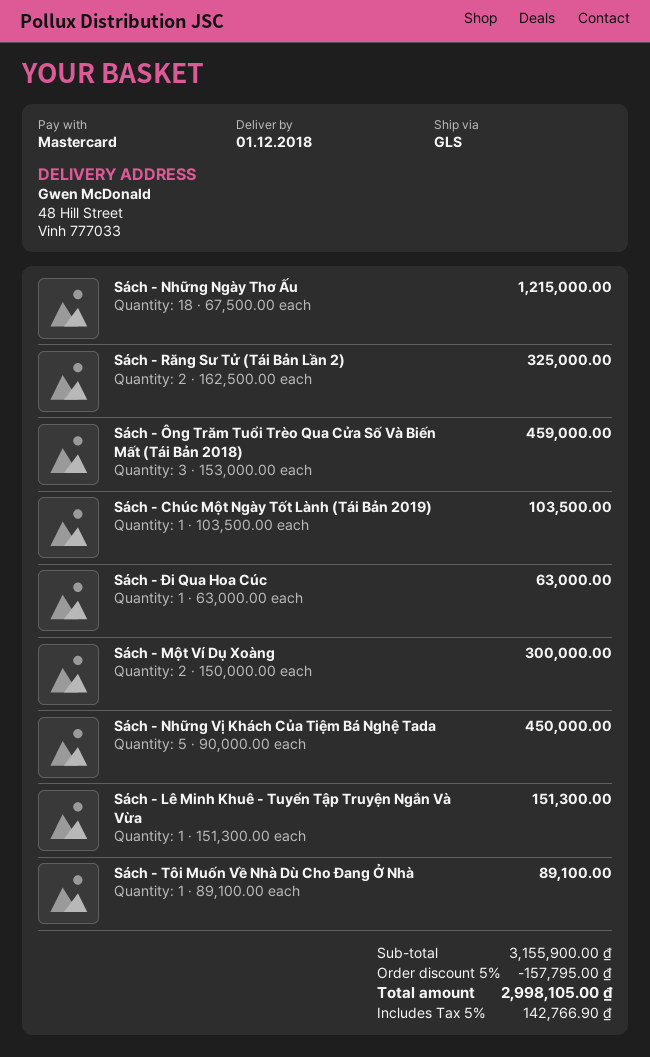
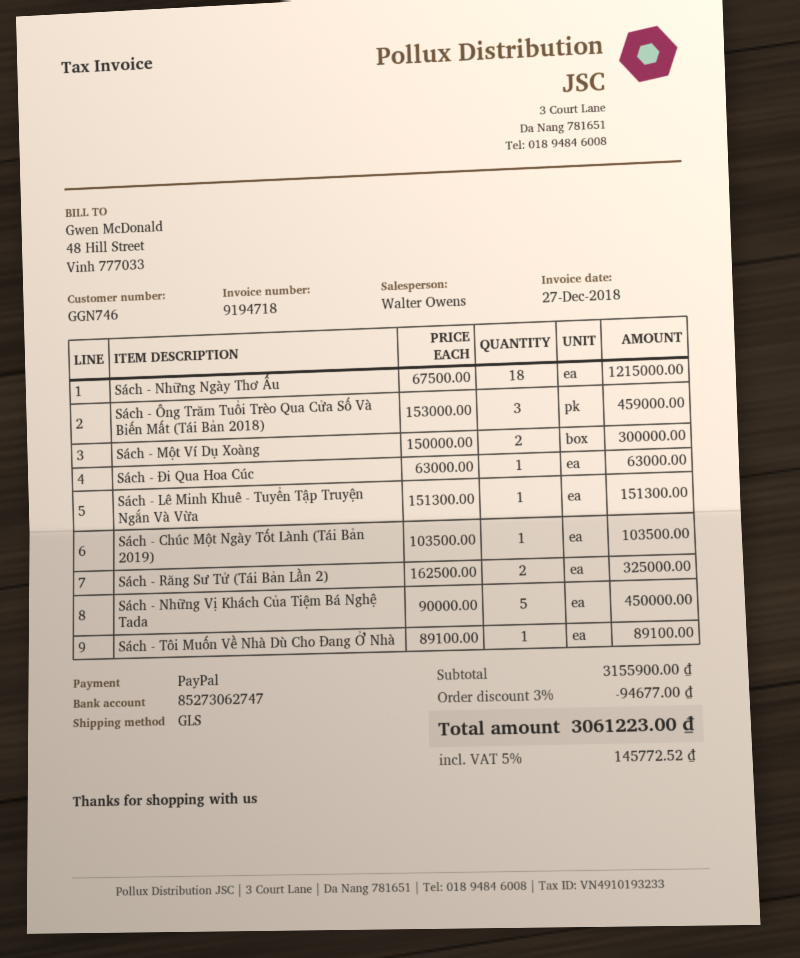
payment method: Mastercard -> PayPal
discount: 5% = 157795.00 -> 3% = 94677.00
tax: 5% = 142766.90 -> 5% = 145772.52
total: 2998105.00 -> 3061223.00

